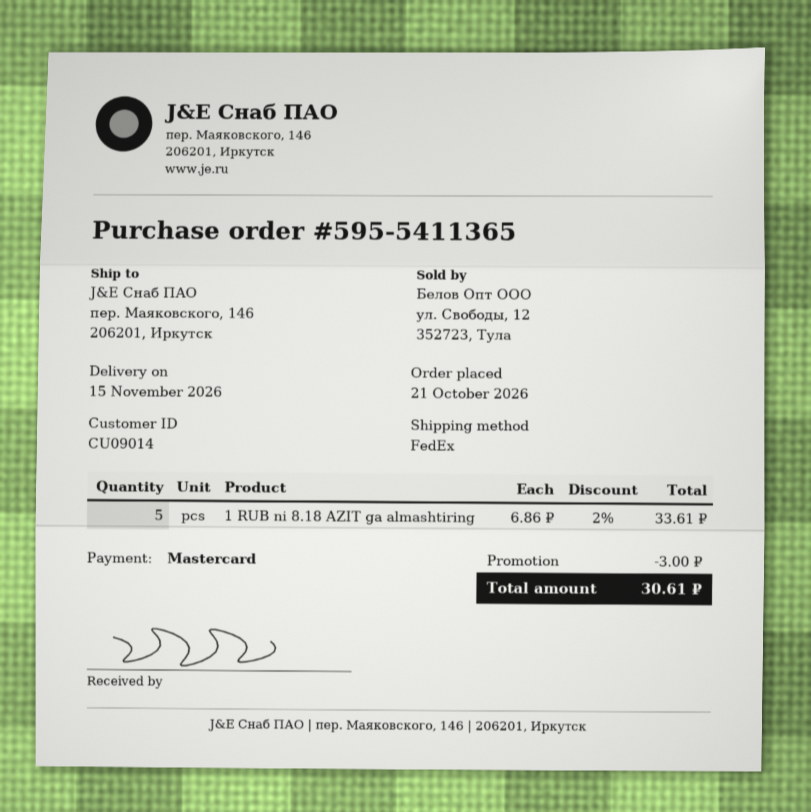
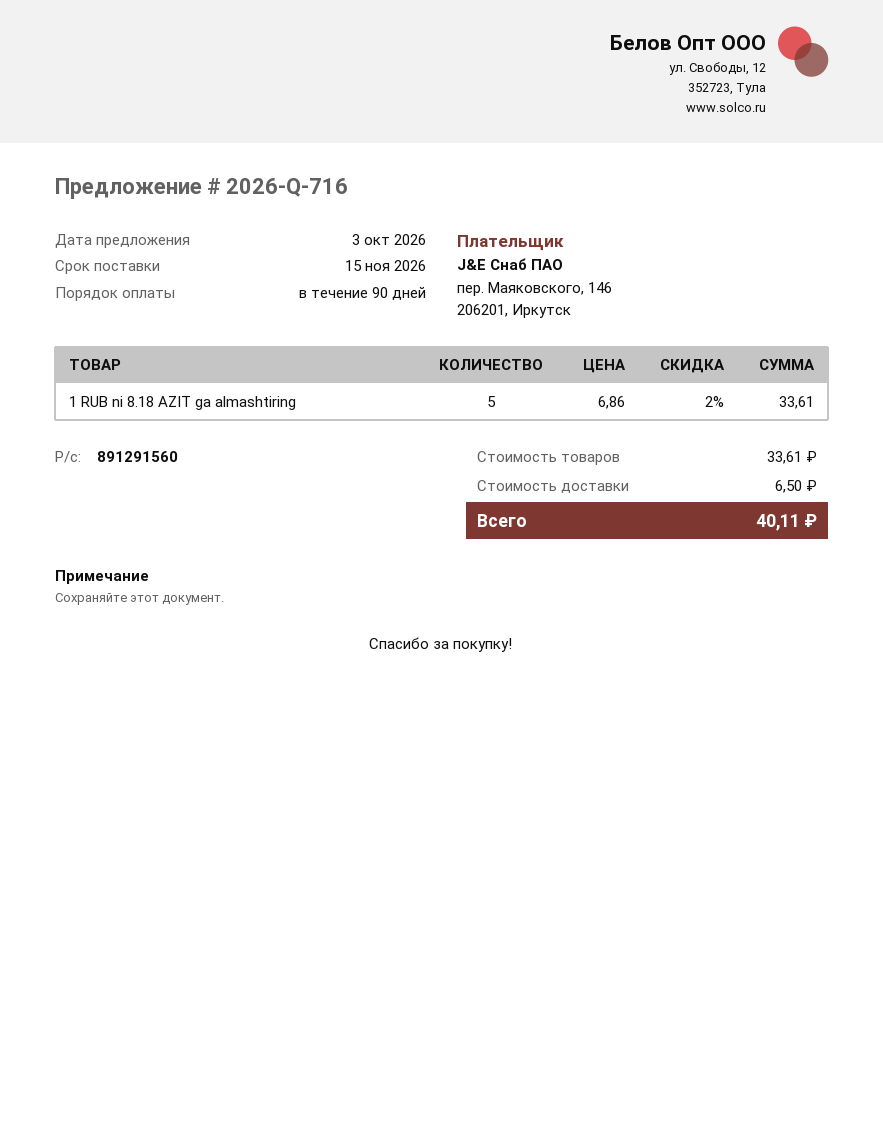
discount: 3.00 -> none
shipping: none -> 6.50
total: 30.61 -> 40.11

